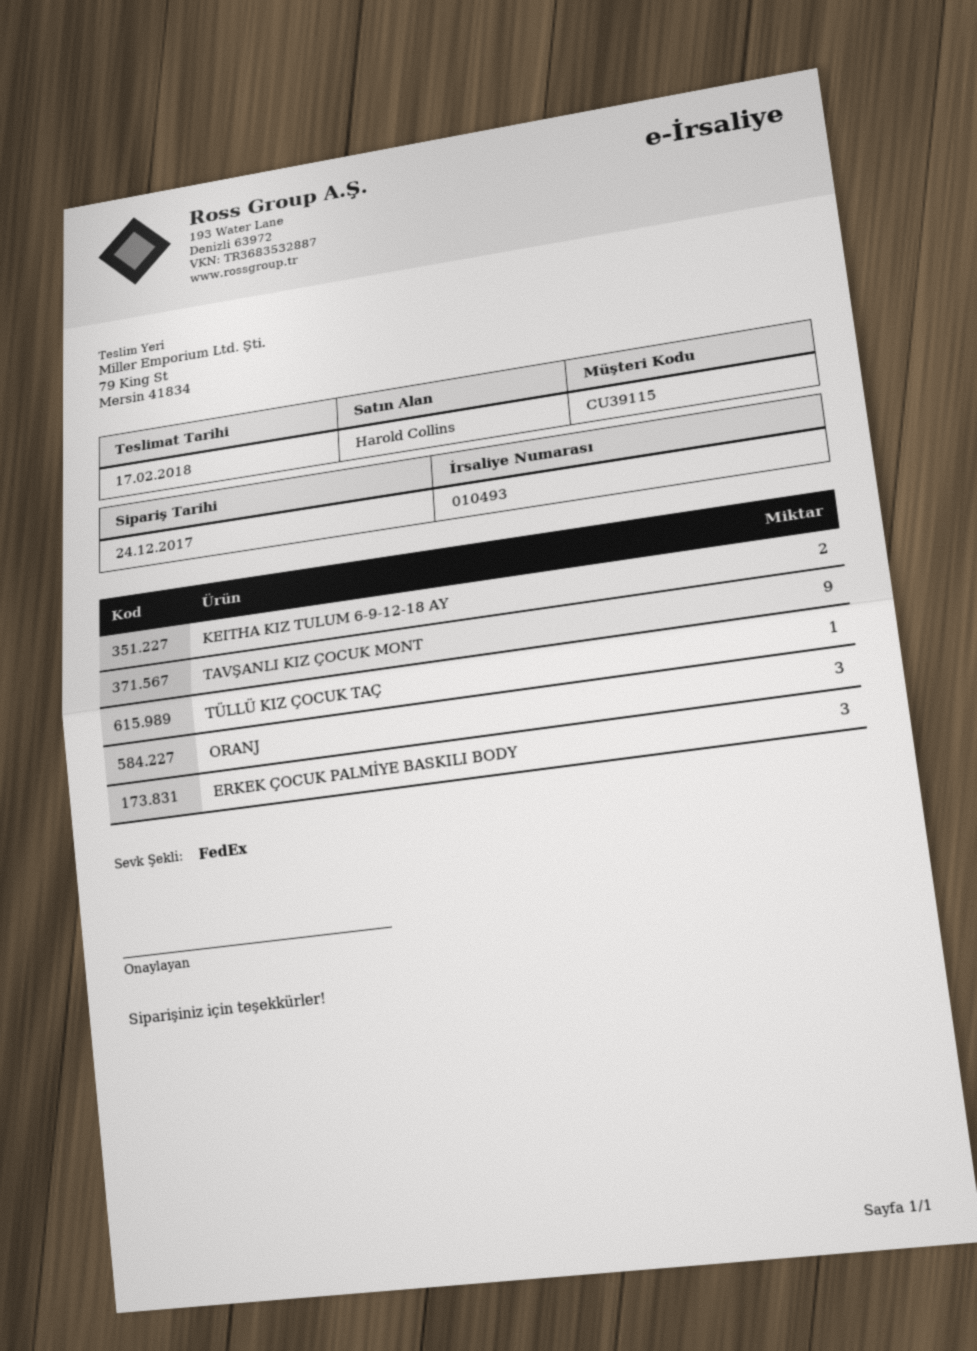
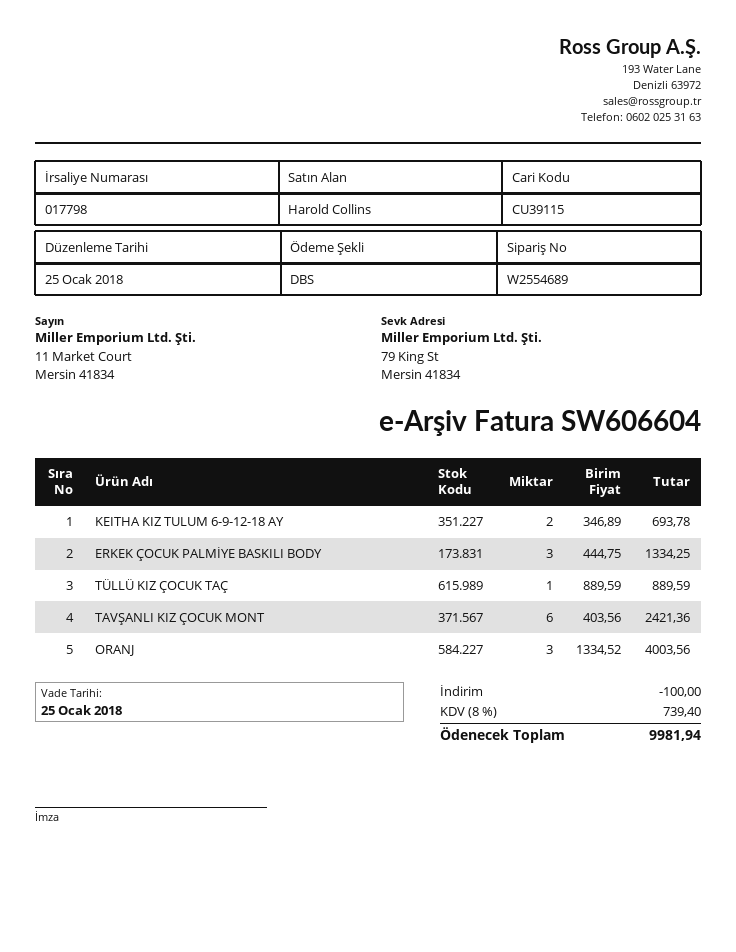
delivery note number: 010493 -> 017798
TAVŞANLI KIZ ÇOCUK MONT: 9 -> 6

